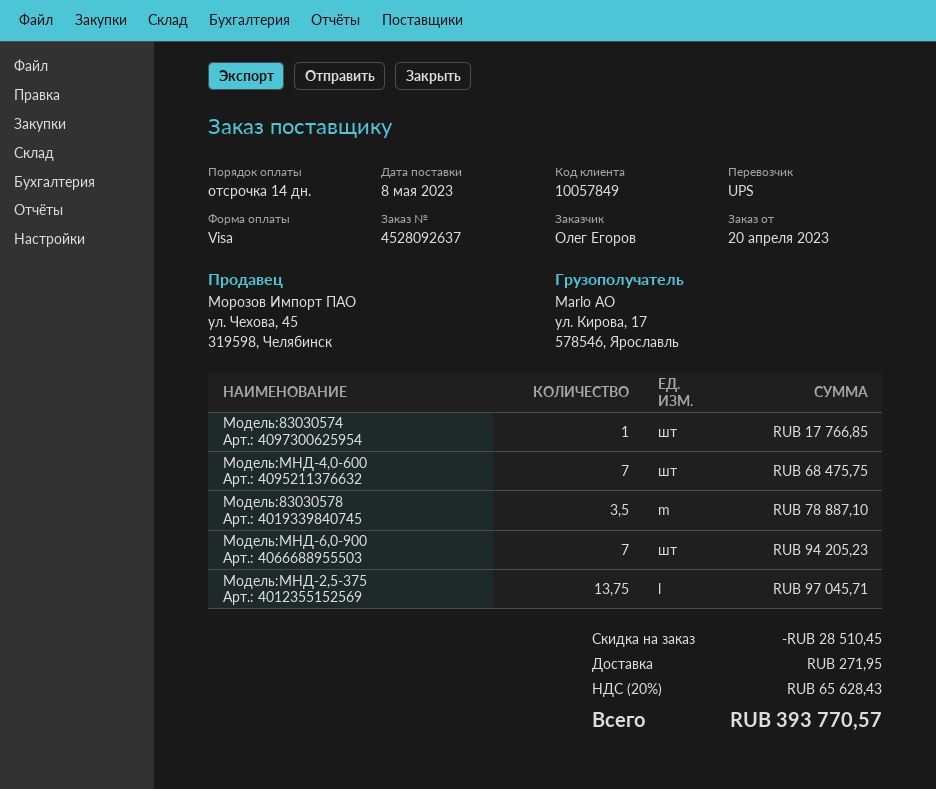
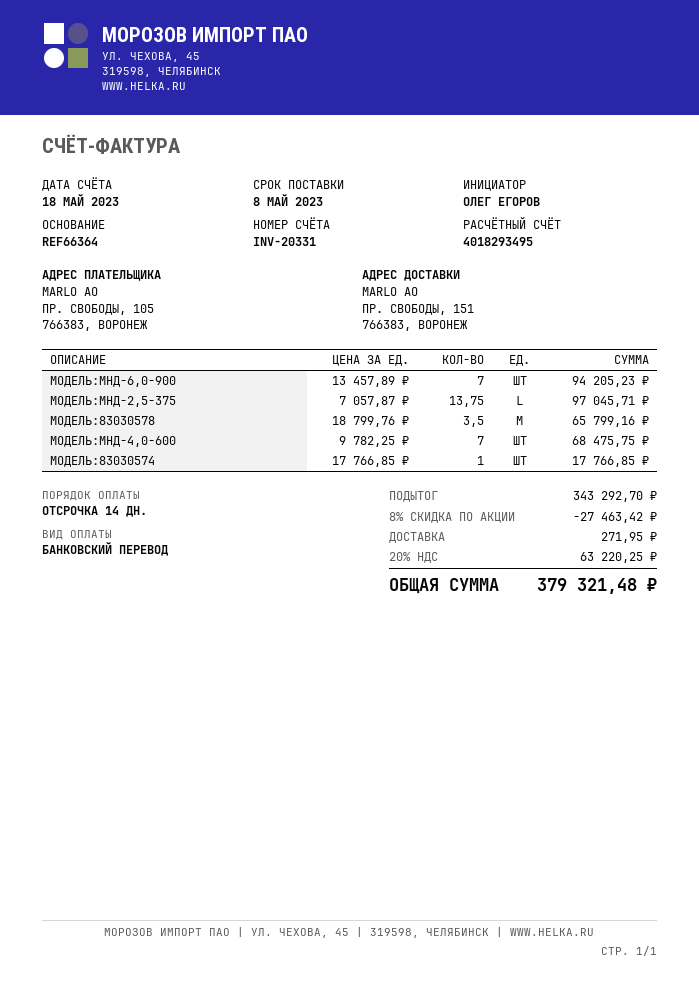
payment method: Visa -> bank transfer
ship to: ул. Кирова, 17, 578546, Ярославль -> ПР. СВОБОДЫ, 151, 766383, ВОРОНЕЖ
Модель:83030578: 3.5 for 78887.10 -> 3.5 for 65799.16
discount: 28510.45 -> 27463.42
tax: 20% = 65628.43 -> 20% = 63220.25
total: 393770.57 -> 379321.48

